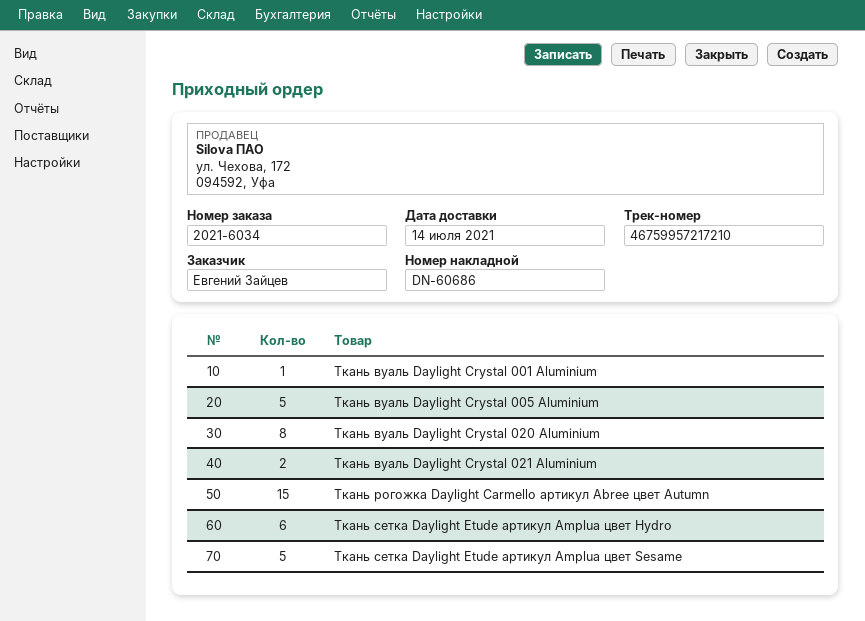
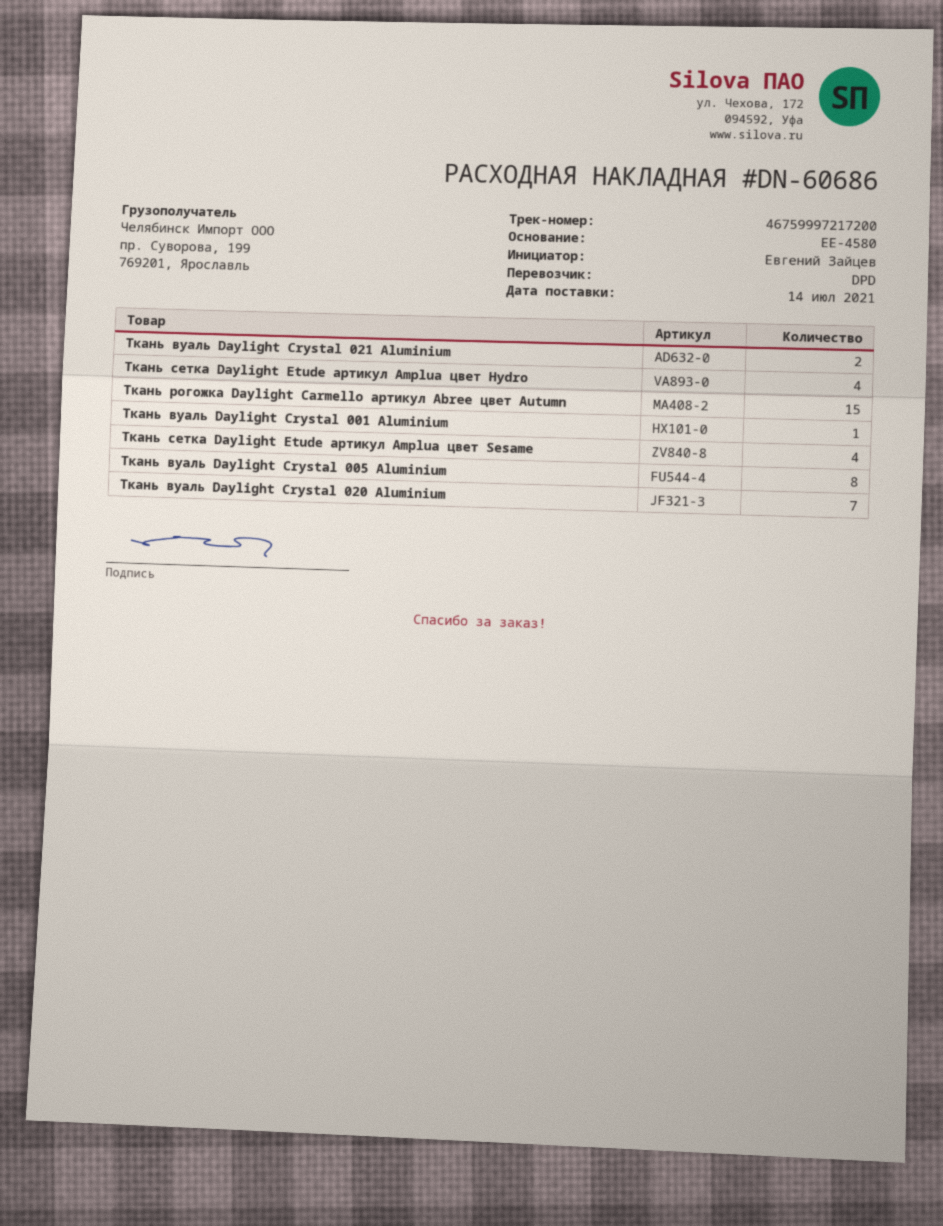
tracking number: 46759957217210 -> 46759997217200
Ткань вуаль Daylight Crystal 005 Aluminium: 5 -> 8
Ткань вуаль Daylight Crystal 020 Aluminium: 8 -> 7
Ткань сетка Daylight Etude артикул Amplua цвет Hydro: 6 -> 4
Ткань сетка Daylight Etude артикул Amplua цвет Sesame: 5 -> 4

